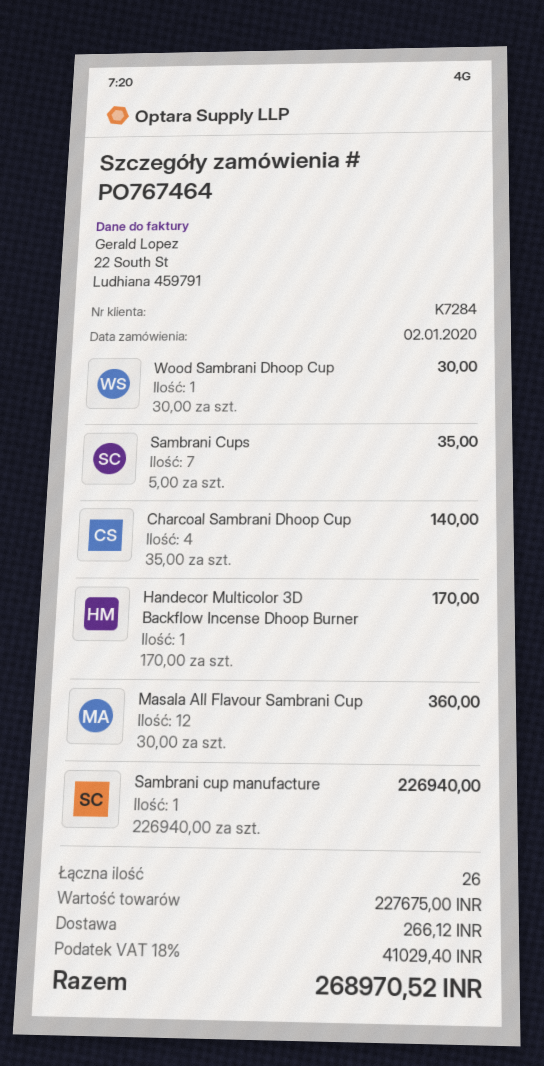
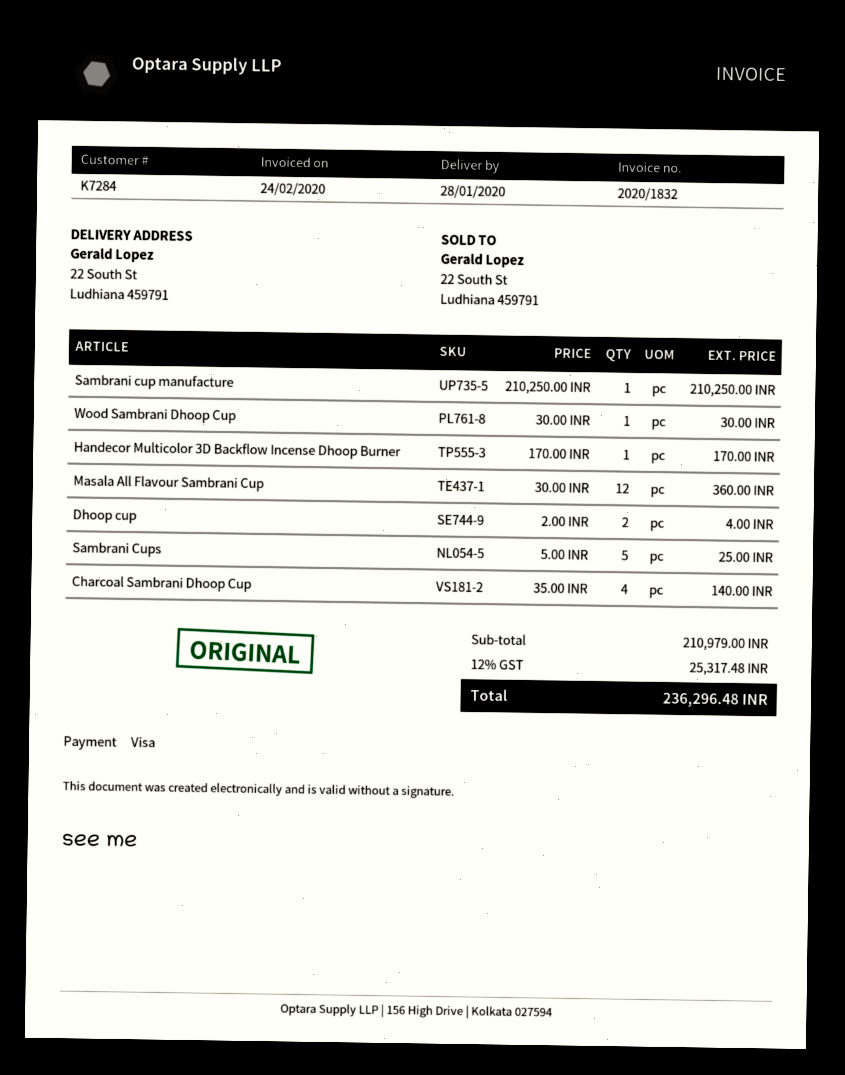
Sambrani Cups: 7 x 5.00 = 35.00 -> 5 x 5.00 = 25.00
Sambrani cup manufacture: 1 x 226940.00 = 226940.00 -> 1 x 210250.00 = 210250.00
Dhoop cup: none -> 2 x 2.00 = 4.00
subtotal: 227675.00 -> 210979.00
shipping: 266.12 -> none
tax: 18% = 41029.40 -> 12% = 25317.48
total: 268970.52 -> 236296.48

